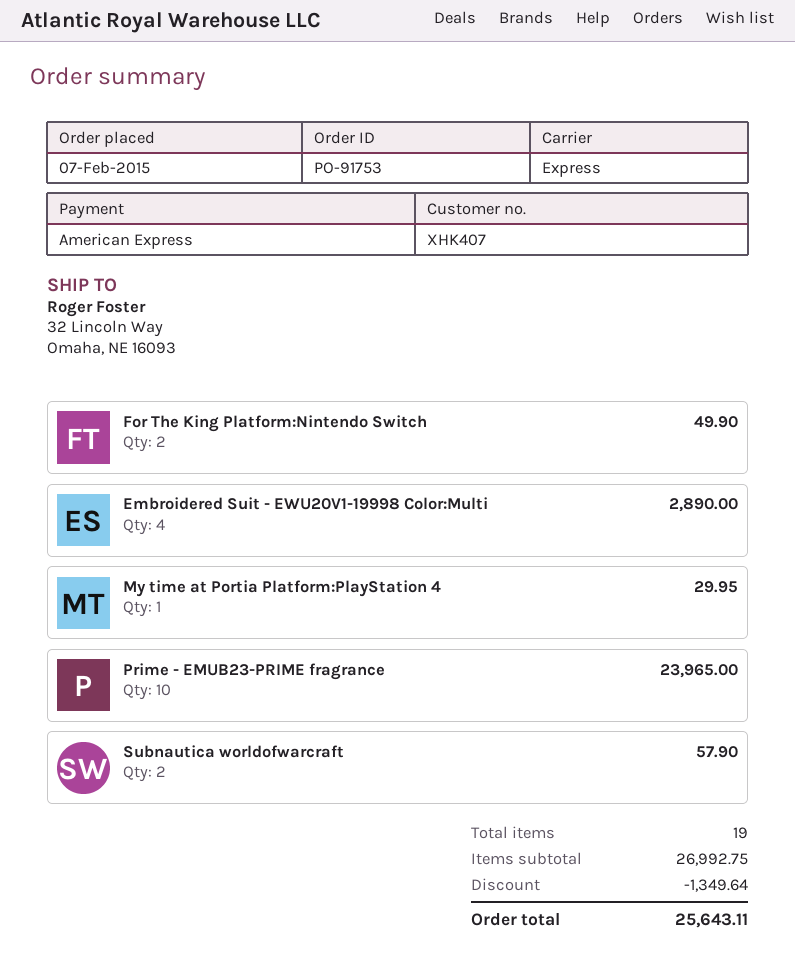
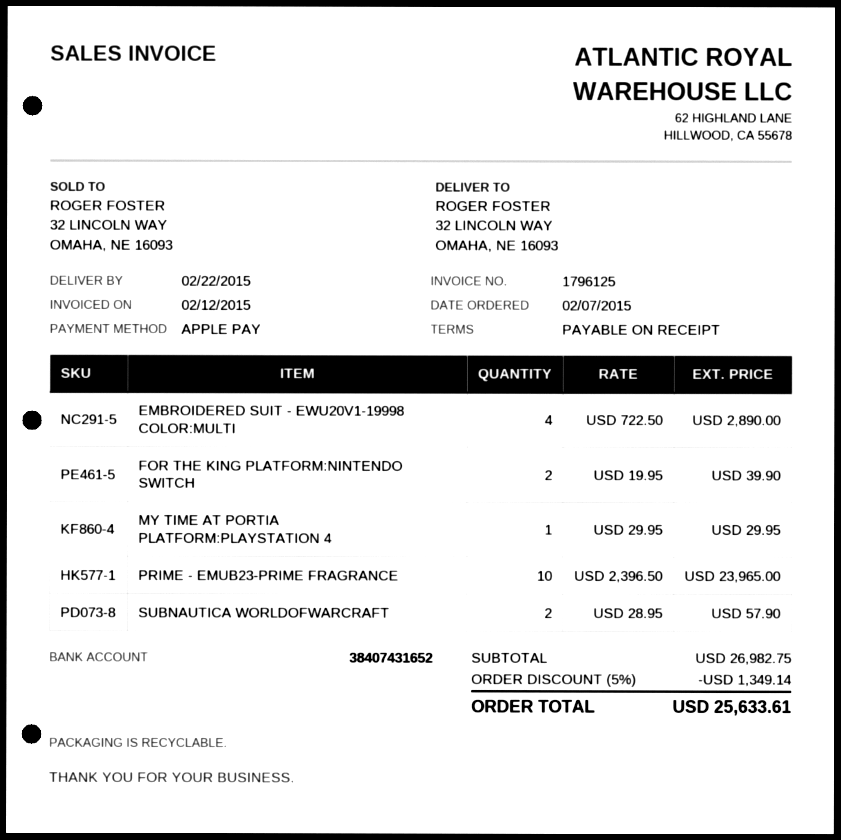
payment method: American Express -> Apple Pay
For The King Platform:Nintendo Switch: 2 for 49.90 -> 2 for 39.90
subtotal: 26992.75 -> 26982.75
discount: 1349.64 -> 1349.14
total: 25643.11 -> 25633.61

